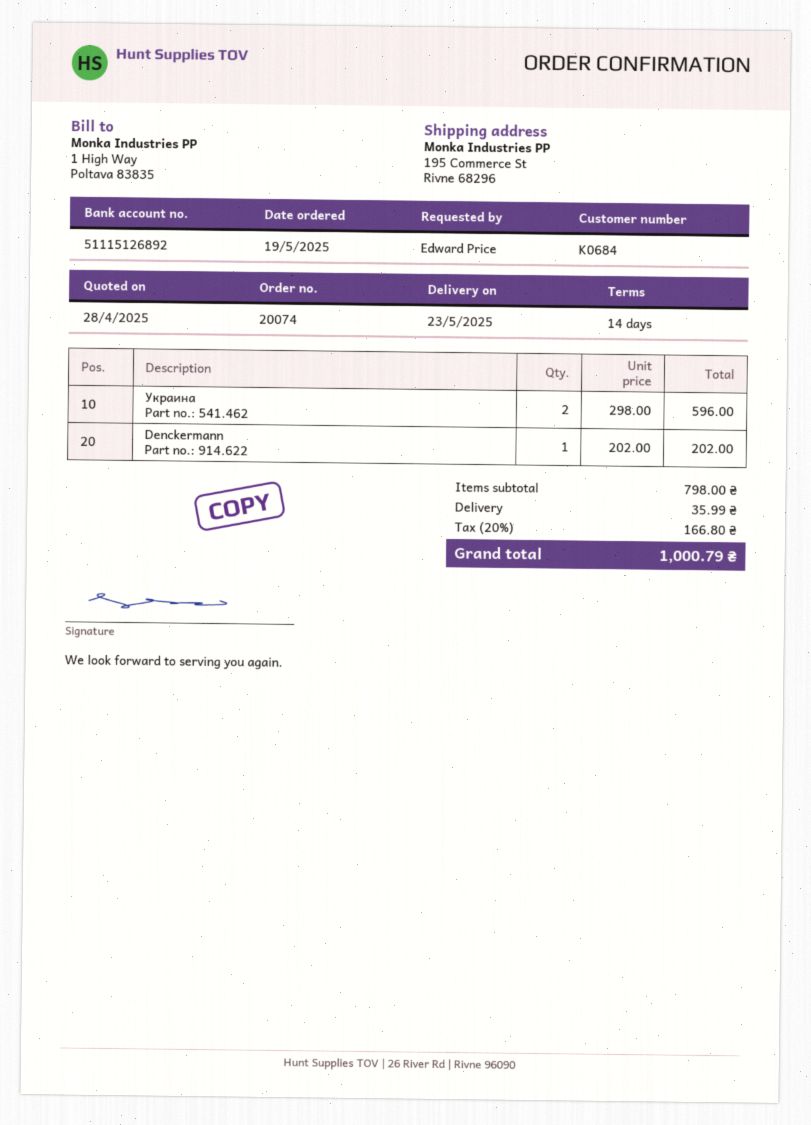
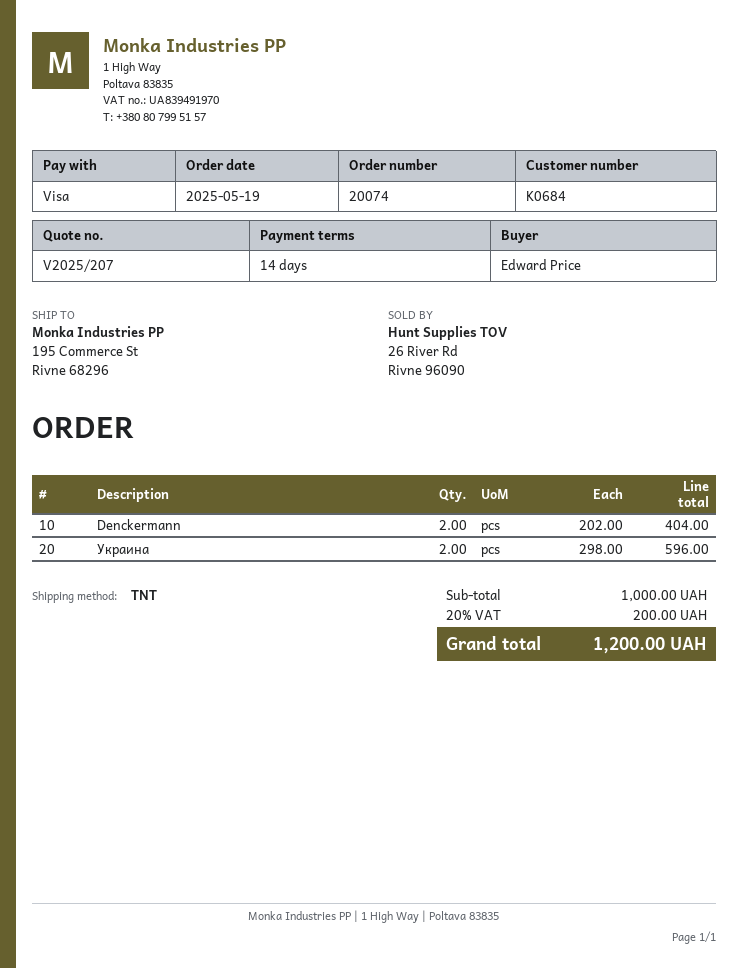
Denckermann: 1 x 202.00 = 202.00 -> 2 x 202.00 = 404.00
subtotal: 798.00 -> 1000.00
shipping: 35.99 -> none
tax: 20% = 166.80 -> 20% = 200.00
total: 1000.79 -> 1200.00

